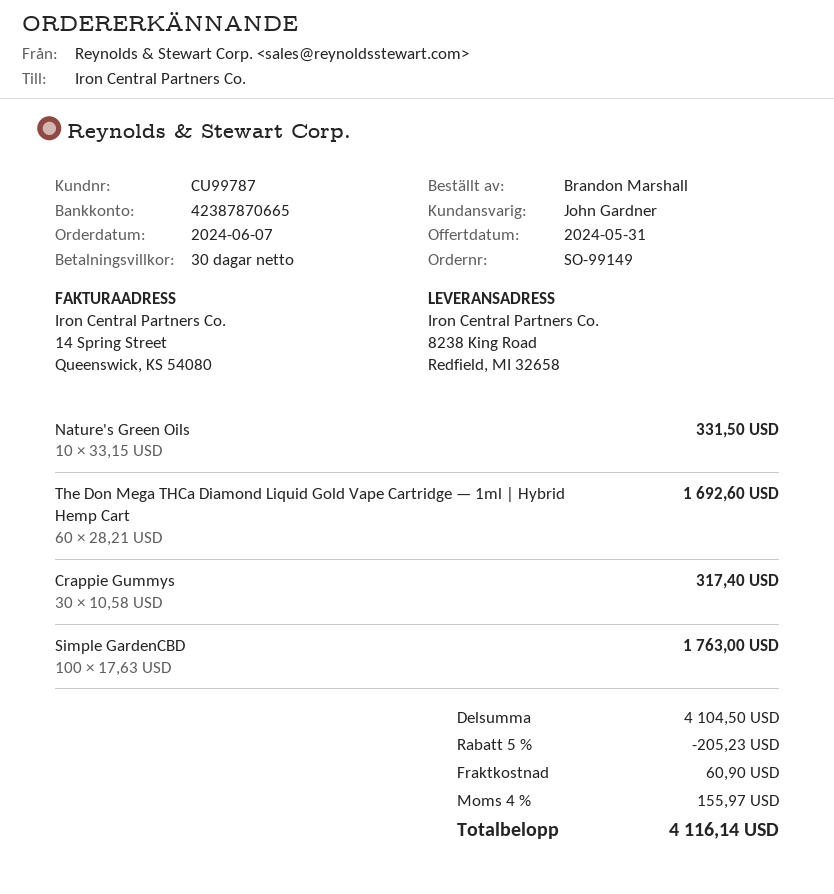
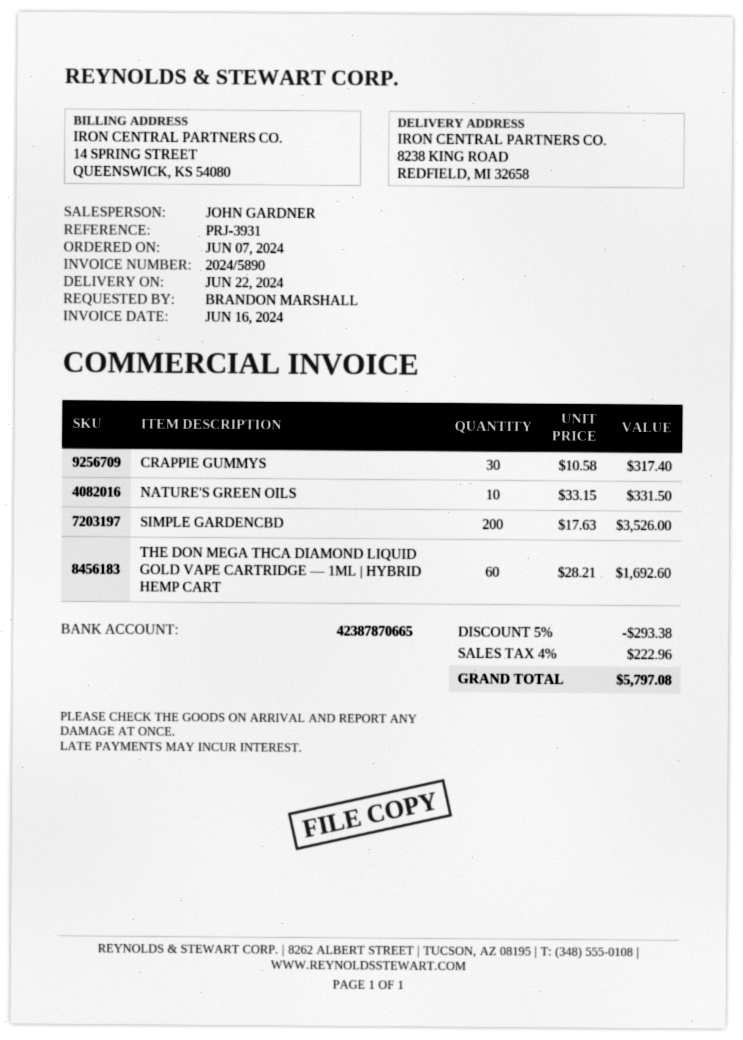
Simple GardenCBD: 100 x 17.63 = 1763.00 -> 200 x 17.63 = 3526.00
discount: 5% = 205.23 -> 5% = 293.38
shipping: 60.90 -> none
tax: 4% = 155.97 -> 4% = 222.96
total: 4116.14 -> 5797.08

